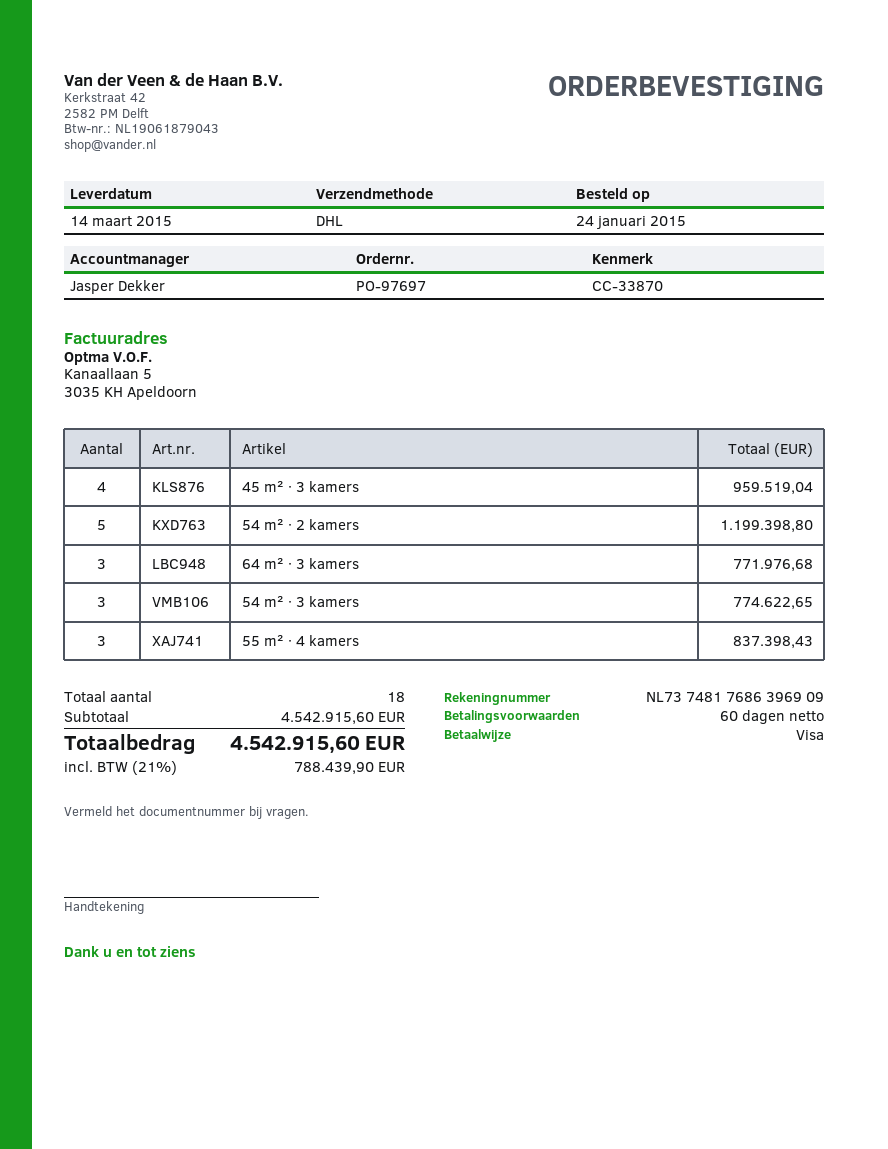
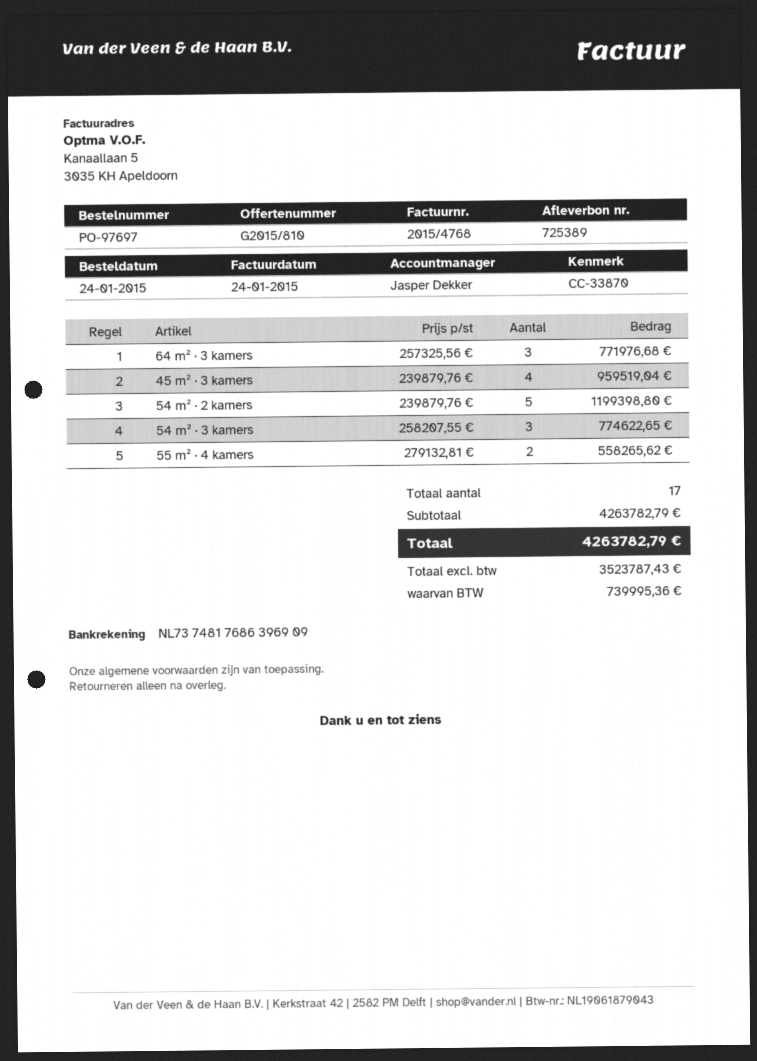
55 m² · 4 kamers: 3 for 837398.43 -> 2 for 558265.62
total quantity: 18 -> 17
subtotal: 4542915.60 -> 4263782.79
tax: 788439.90 -> 739995.36
total: 4542915.60 -> 4263782.79

